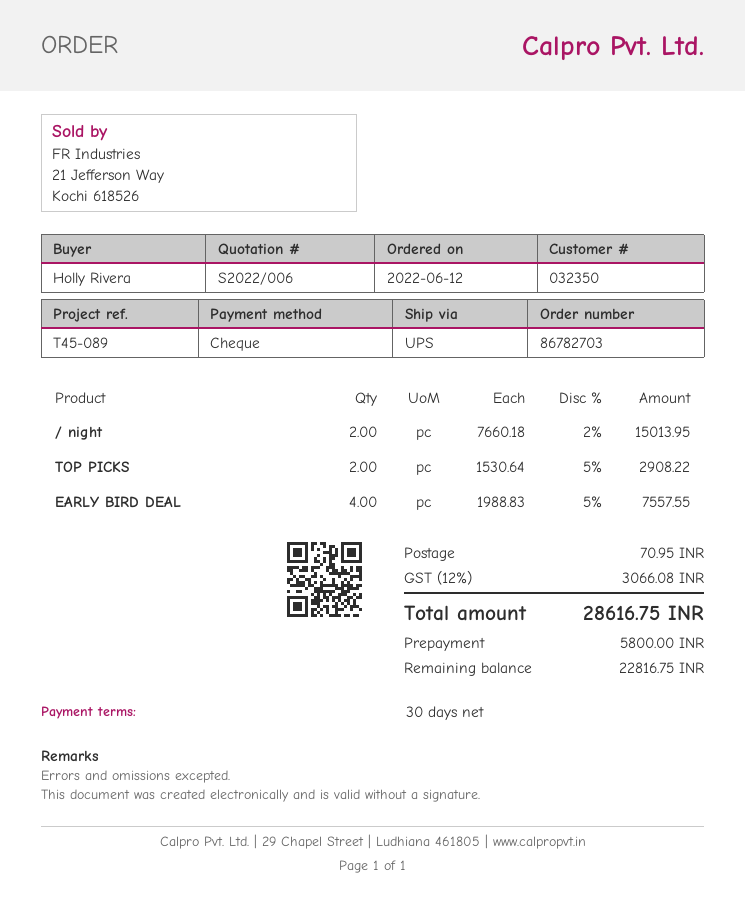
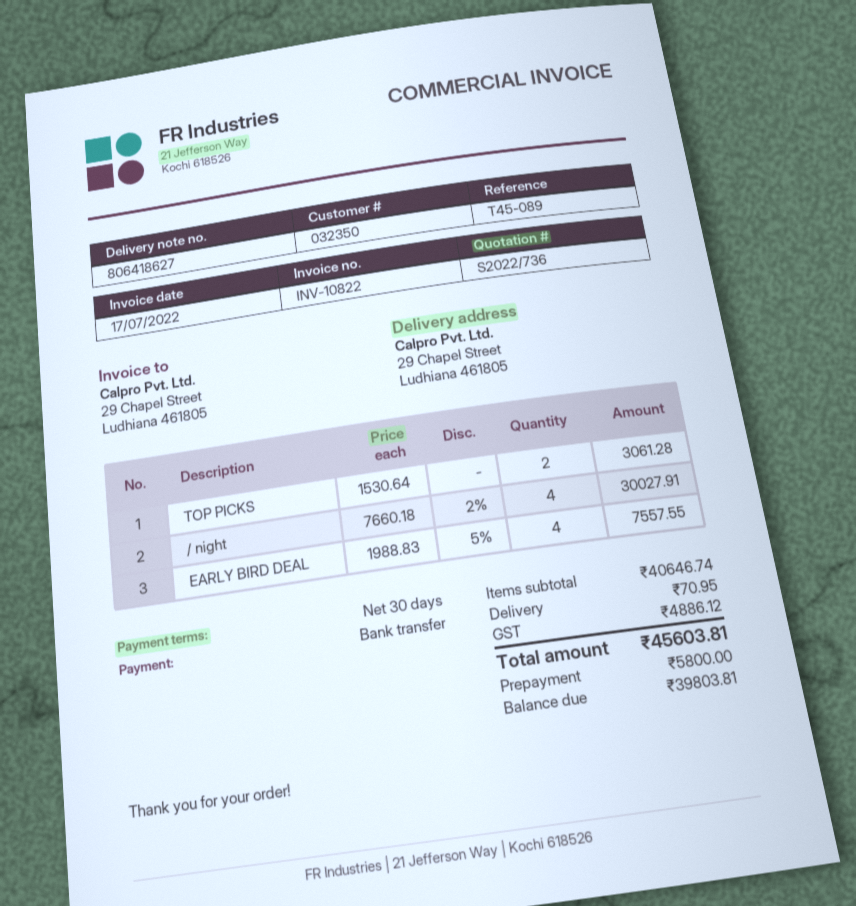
quote number: S2022/006 -> S2022/736
payment method: cheque -> bank transfer
/ night: 2 x 7660.18 - 2% = 15013.95 -> 4 x 7660.18 - 2% = 30027.91
TOP PICKS: 2 x 1530.64 - 5% = 2908.22 -> 2 x 1530.64 = 3061.28
tax: 3066.08 -> 4886.12
total: 28616.75 -> 45603.81
balance: 22816.75 -> 39803.81

